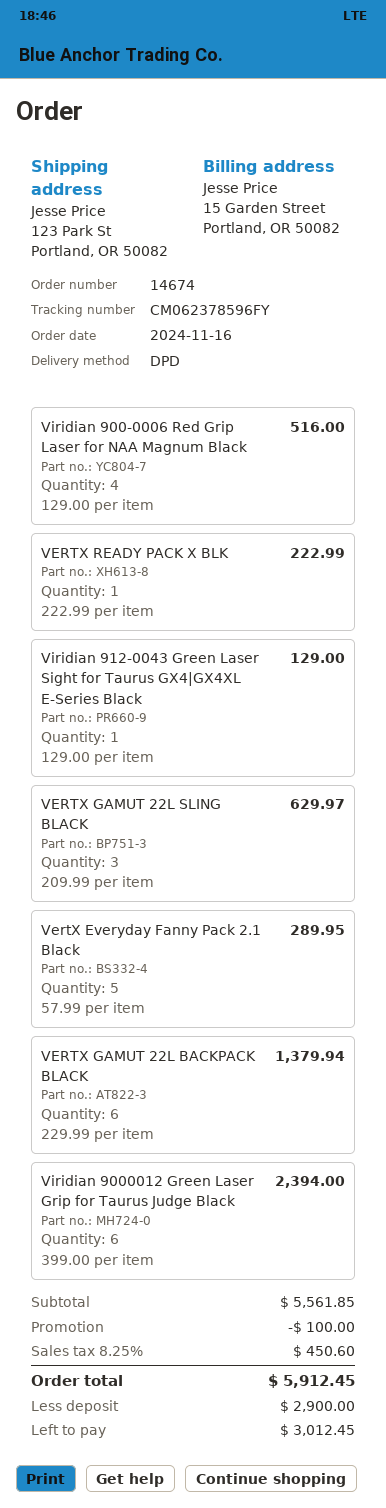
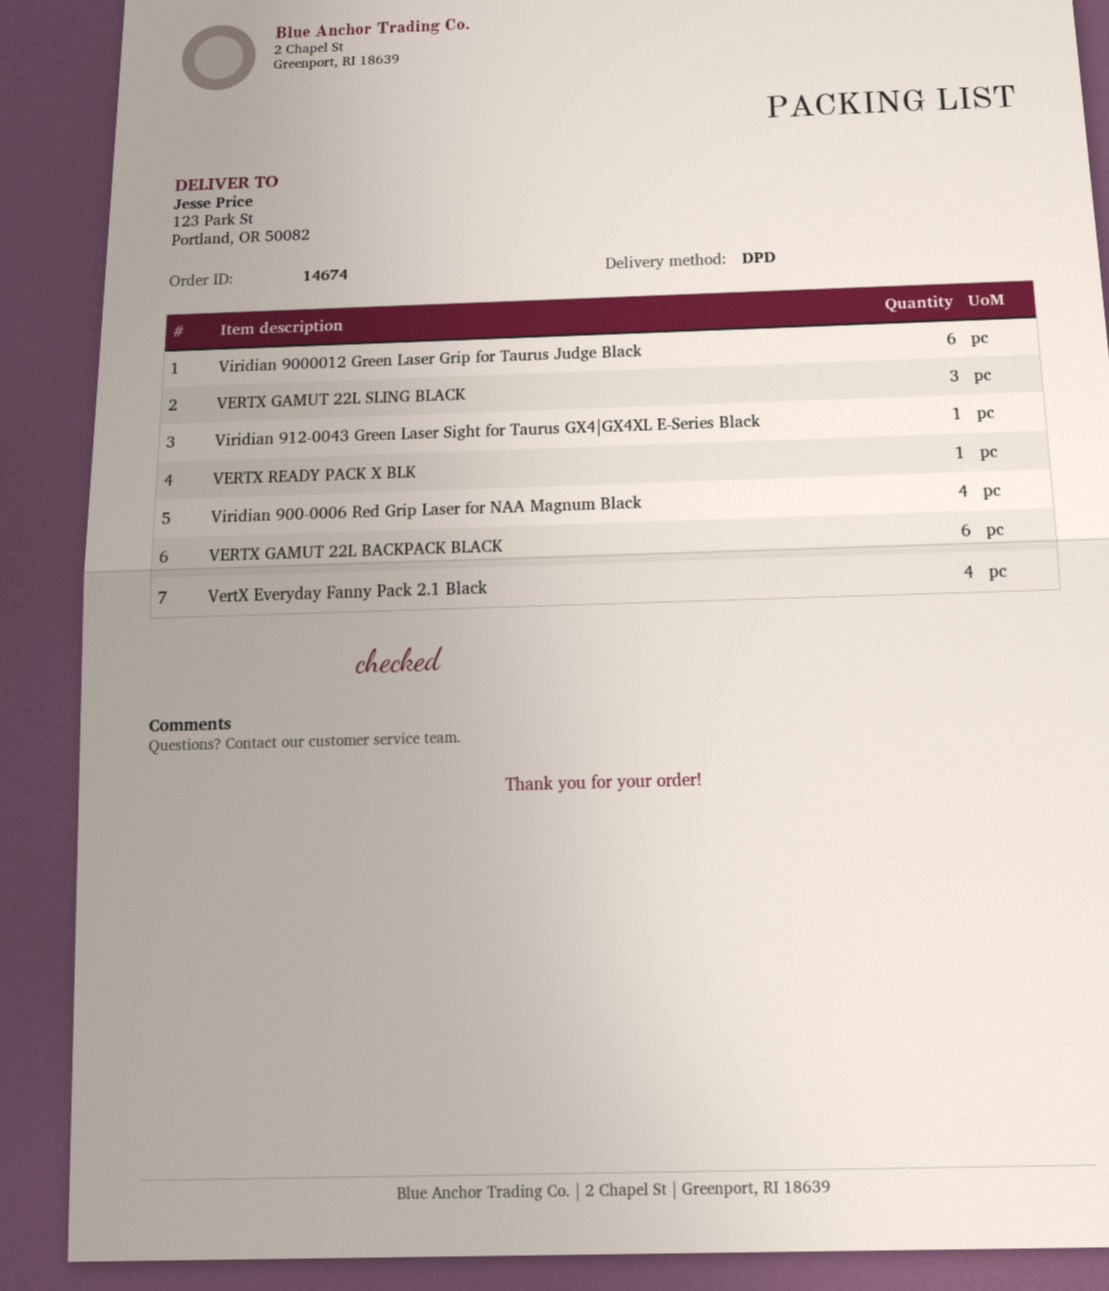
VertX Everyday Fanny Pack 2.1 Black: 5 -> 4

